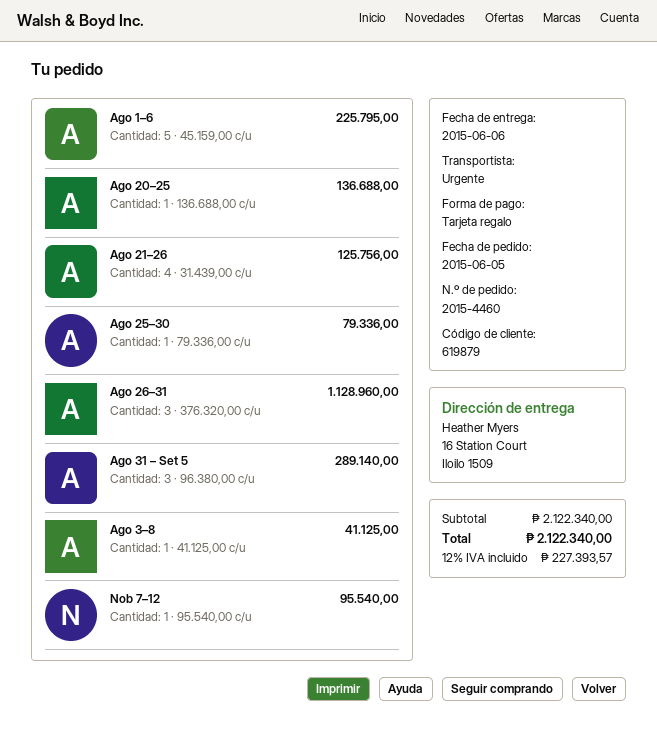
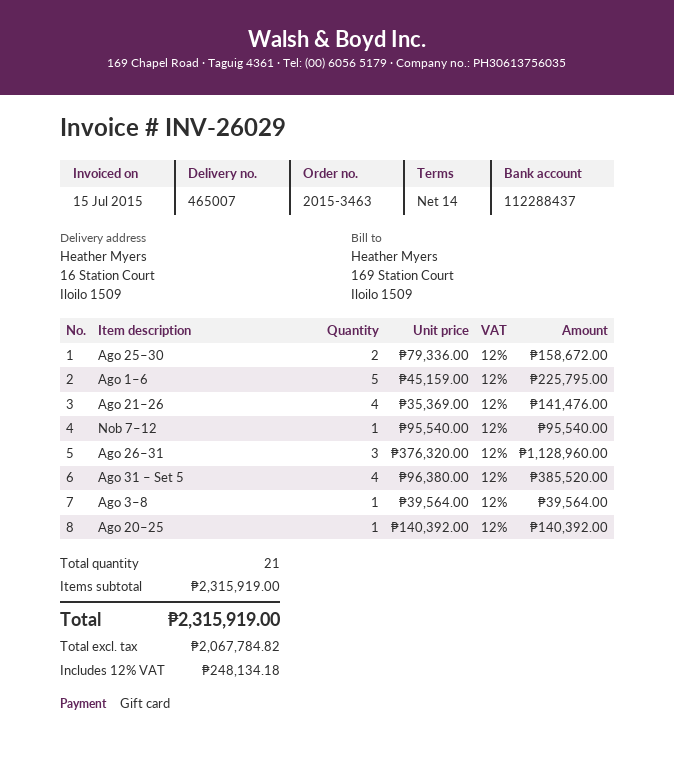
order number: 2015-4460 -> 2015-3463
Ago 20–25: 1 x 136688.00 = 136688.00 -> 1 x 140392.00 = 140392.00
Ago 21–26: 4 x 31439.00 = 125756.00 -> 4 x 35369.00 = 141476.00
Ago 25–30: 1 x 79336.00 = 79336.00 -> 2 x 79336.00 = 158672.00
Ago 31 – Set 5: 3 x 96380.00 = 289140.00 -> 4 x 96380.00 = 385520.00
Ago 3–8: 1 x 41125.00 = 41125.00 -> 1 x 39564.00 = 39564.00
subtotal: 2122340.00 -> 2315919.00
tax: 12% = 227393.57 -> 12% = 248134.18
total: 2122340.00 -> 2315919.00

